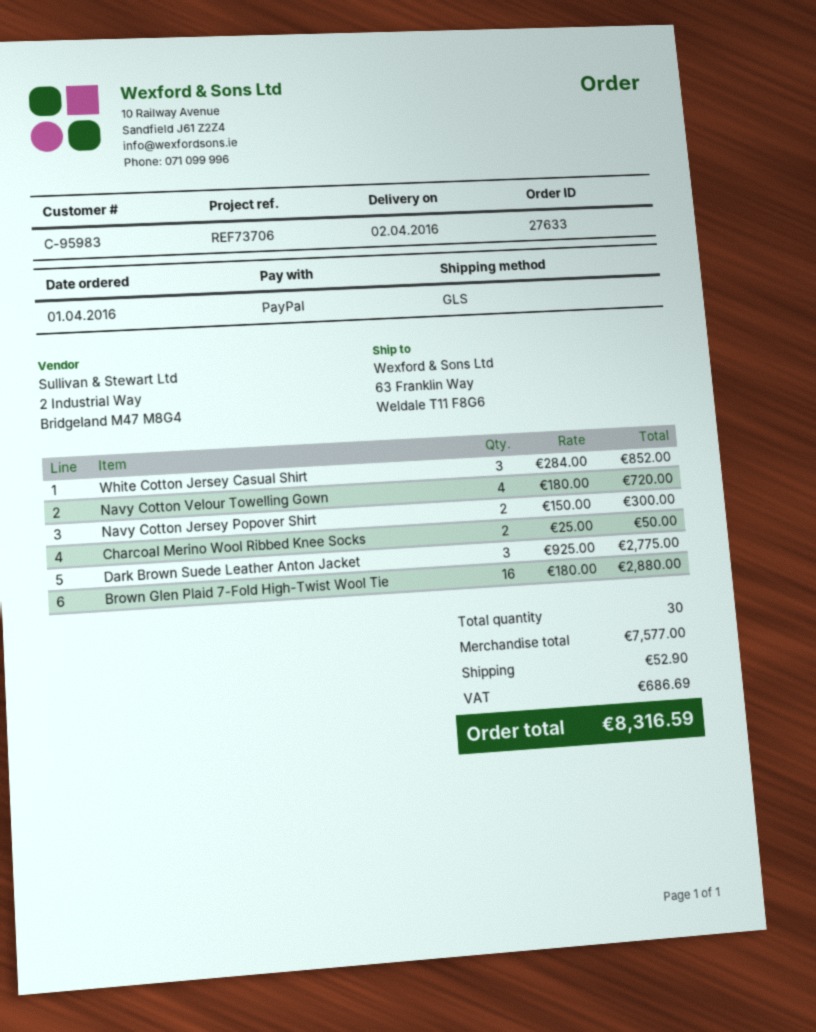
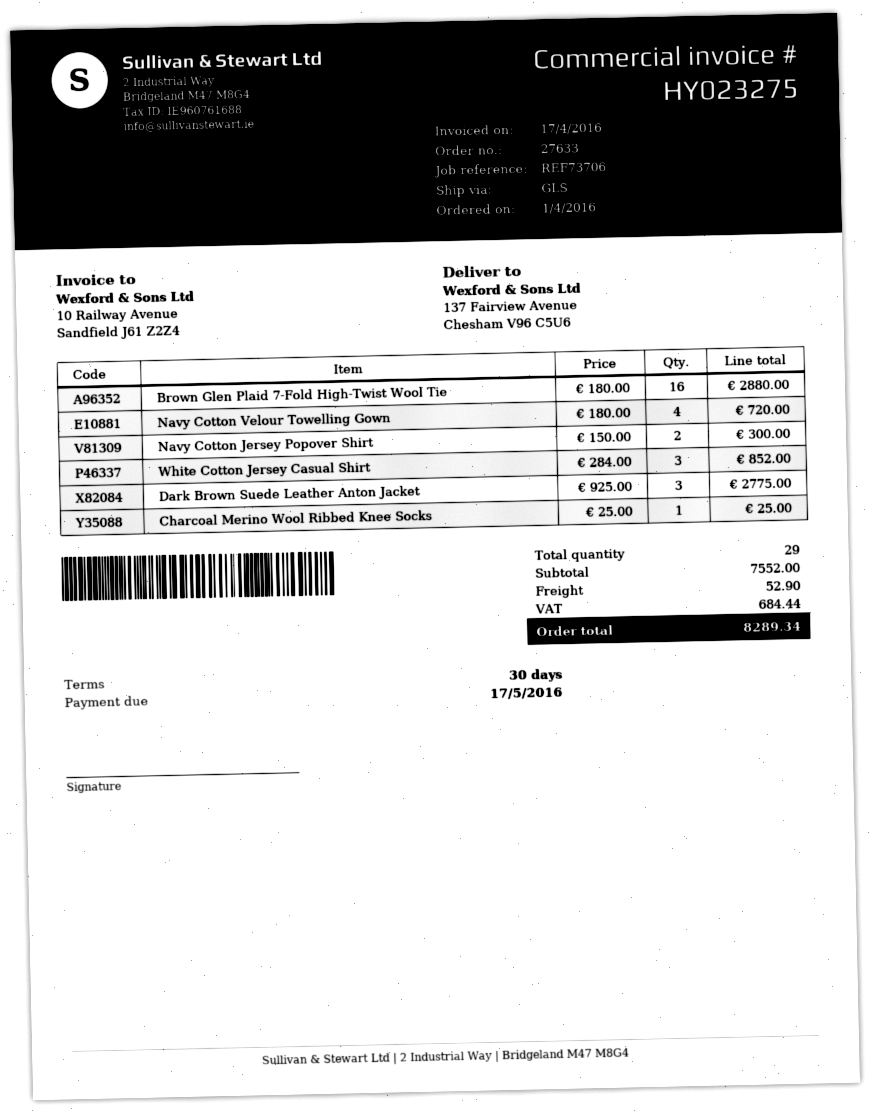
ship to: 63 Franklin Way, Weldale T11 F8G6 -> 137 Fairview Avenue, Chesham V96 C5U6
Charcoal Merino Wool Ribbed Knee Socks: 2 x 25.00 = 50.00 -> 1 x 25.00 = 25.00
total quantity: 30 -> 29
subtotal: 7577.00 -> 7552.00
tax: 686.69 -> 684.44
total: 8316.59 -> 8289.34

